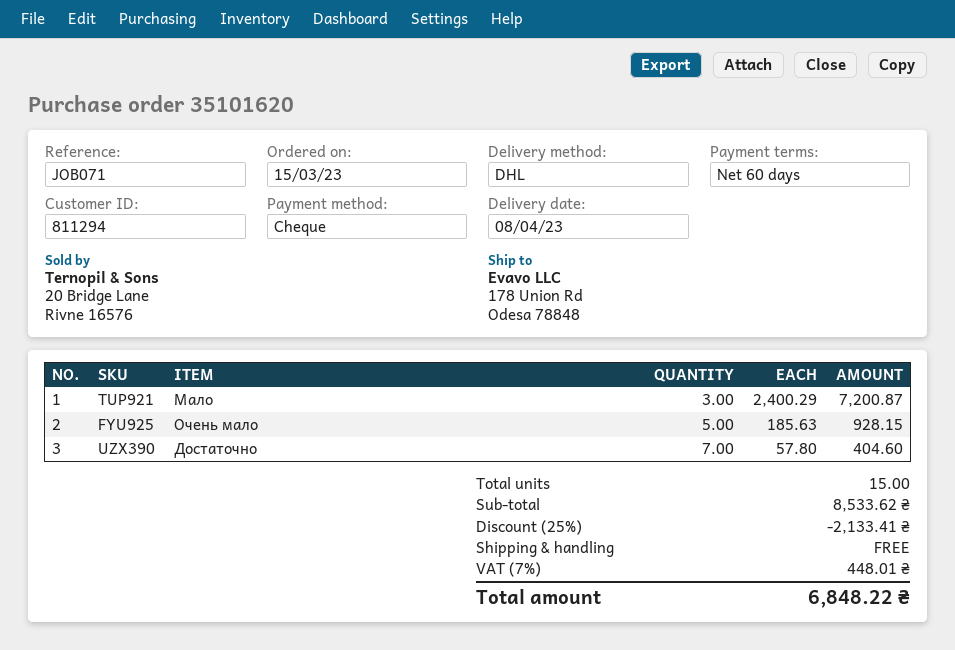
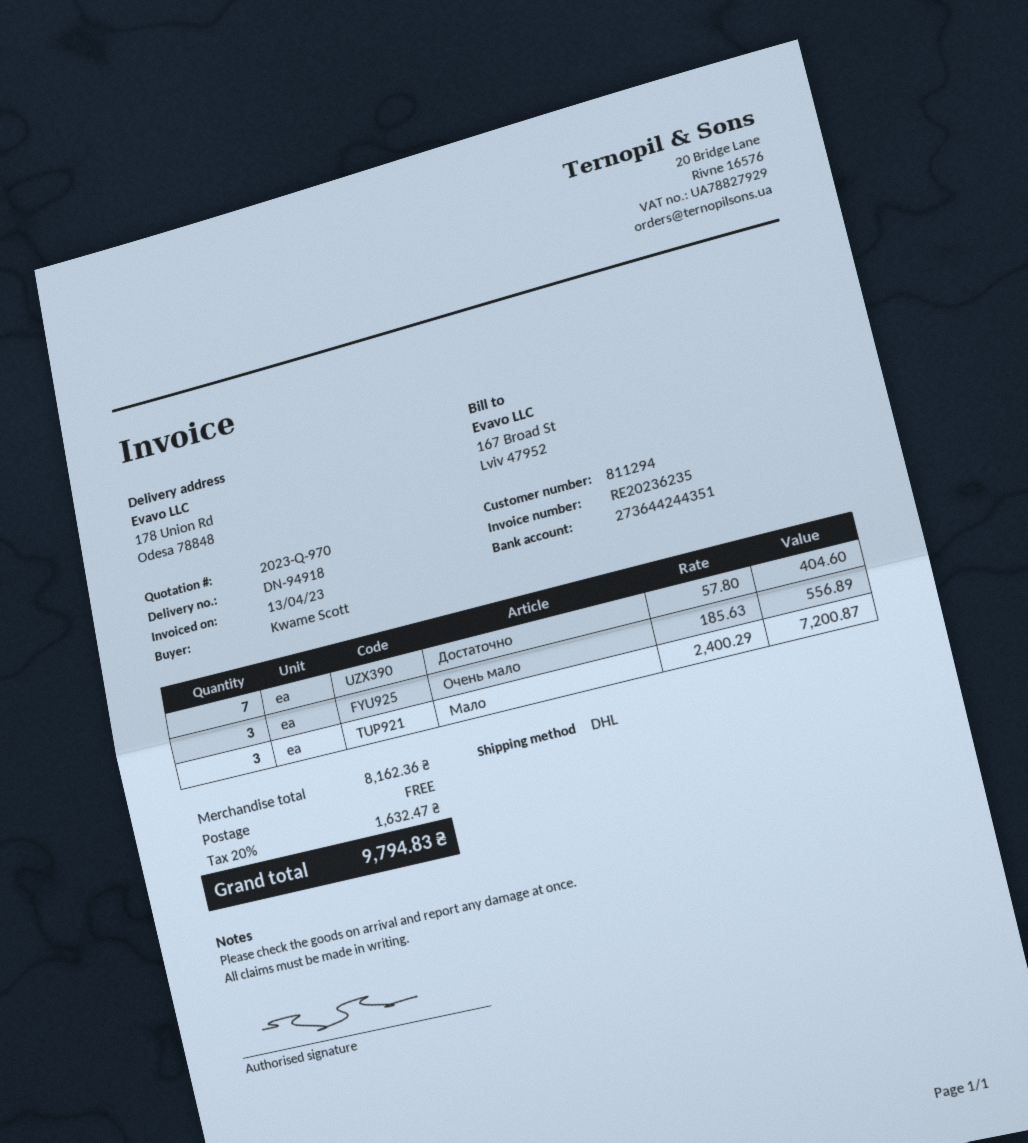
Очень мало: 5 x 185.63 = 928.15 -> 3 x 185.63 = 556.89
subtotal: 8533.62 -> 8162.36
discount: 25% = 2133.41 -> none
tax: 7% = 448.01 -> 20% = 1632.47
total: 6848.22 -> 9794.83

